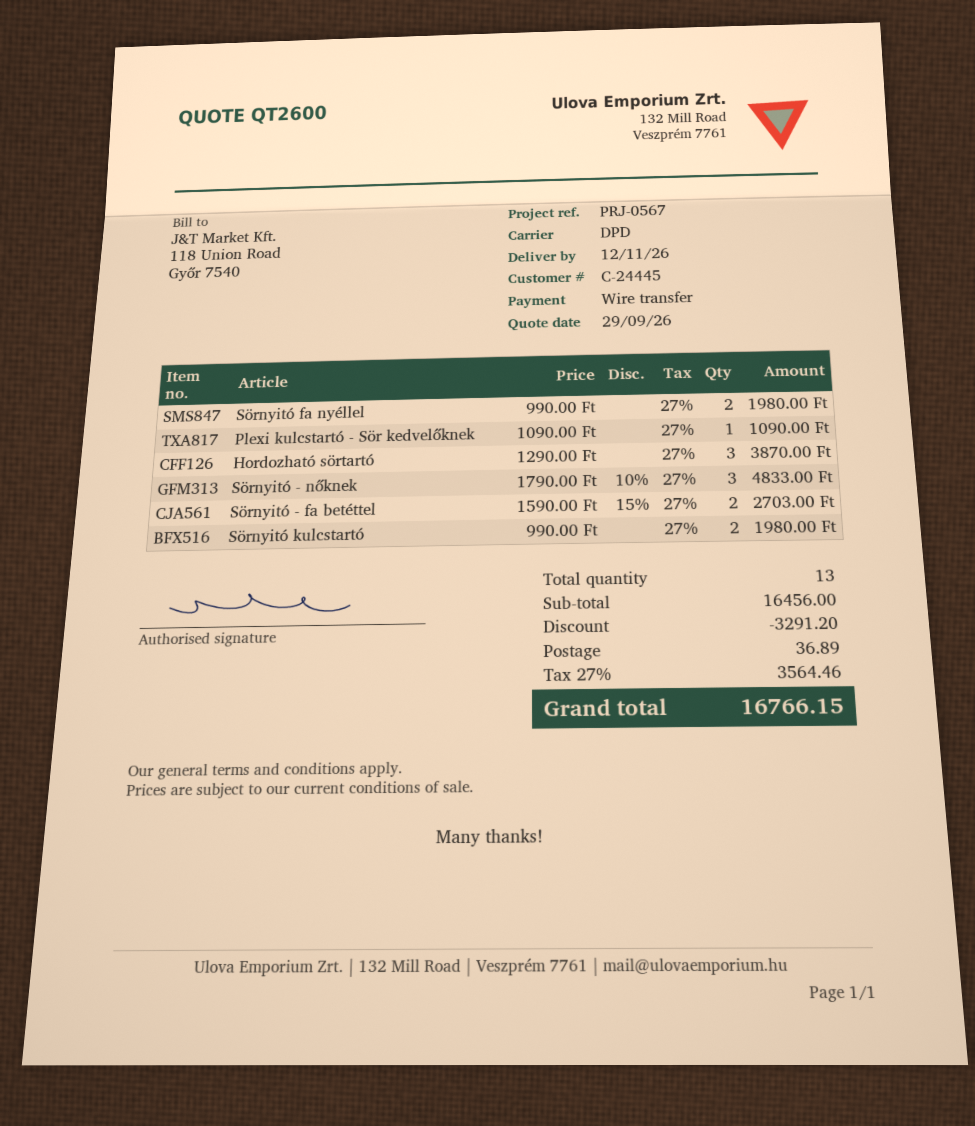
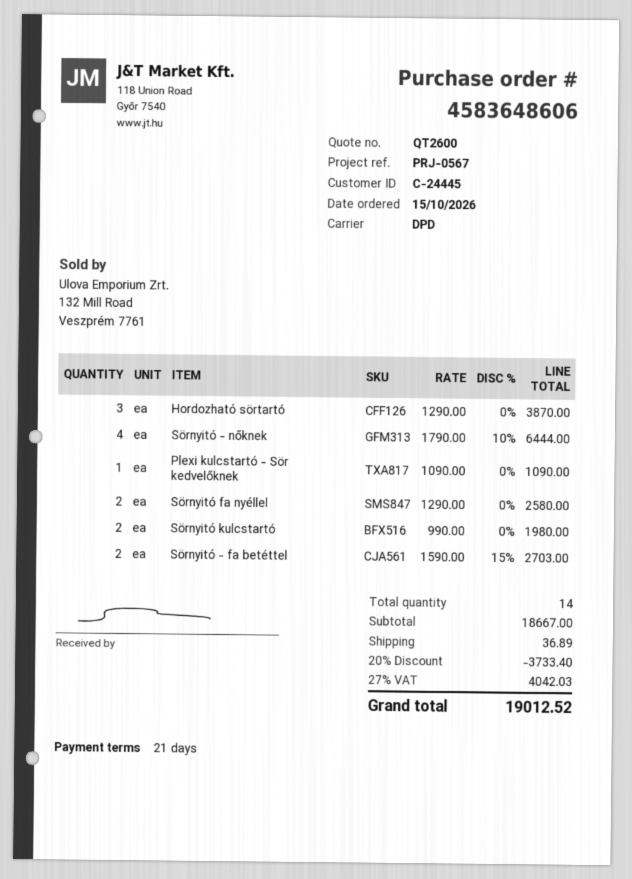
Sörnyitó fa nyéllel: 2 x 990.00 = 1980.00 -> 2 x 1290.00 = 2580.00
Sörnyitó - nőknek: 3 x 1790.00 - 10% = 4833.00 -> 4 x 1790.00 - 10% = 6444.00
total quantity: 13 -> 14
subtotal: 16456.00 -> 18667.00
discount: 3291.20 -> 3733.40
tax: 27% = 3564.46 -> 27% = 4042.03
total: 16766.15 -> 19012.52

